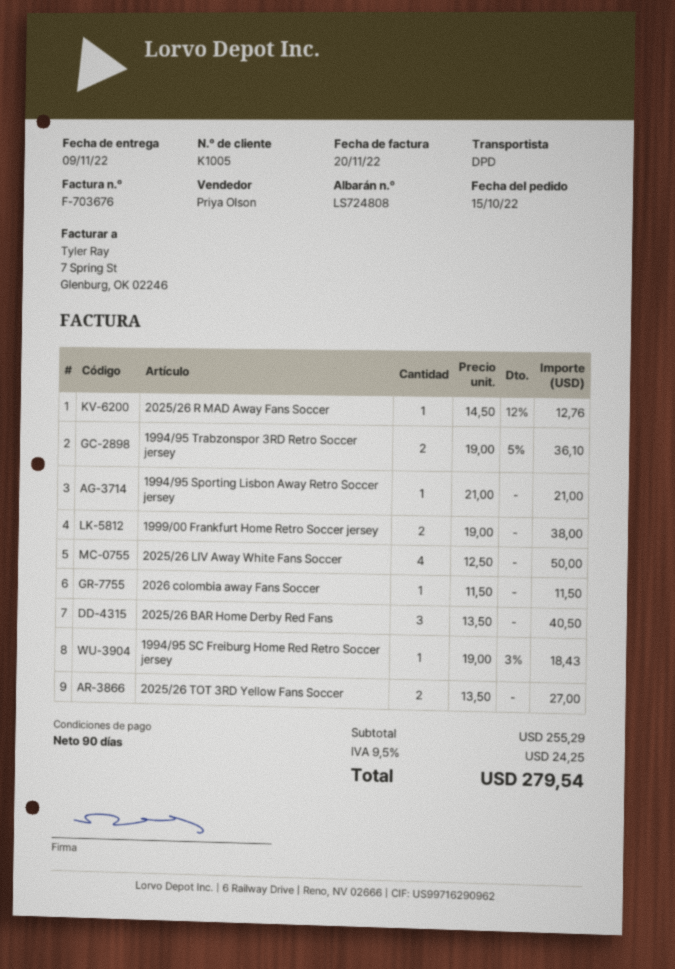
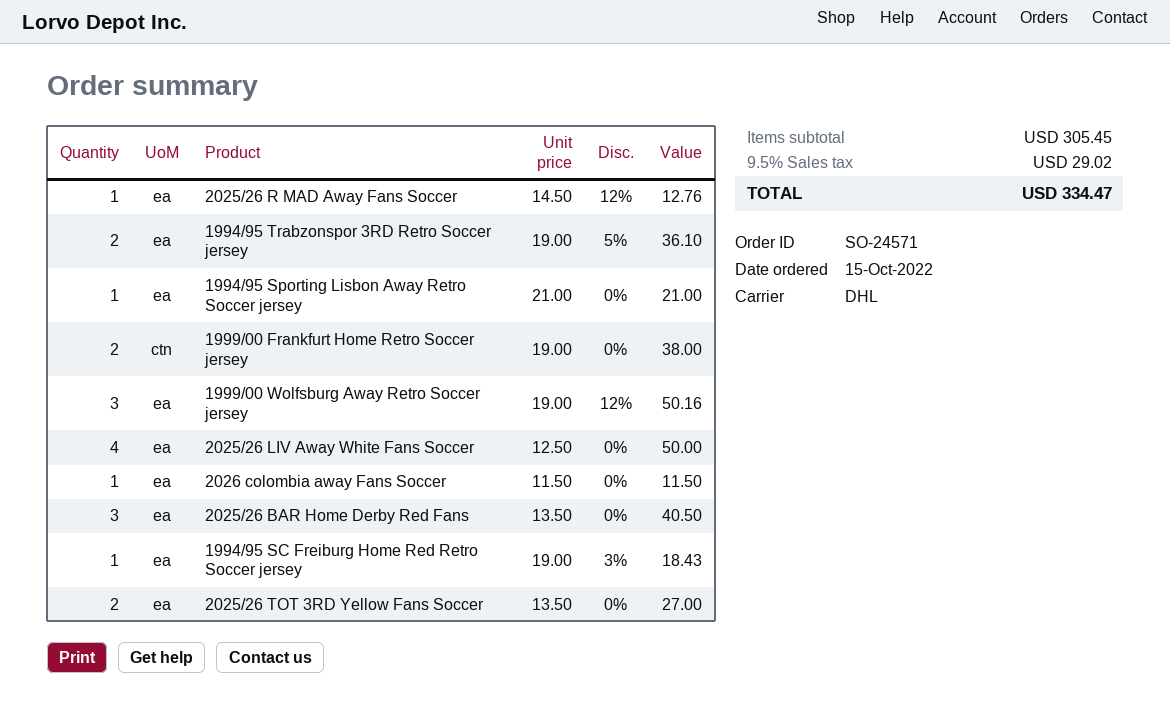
shipping method: DPD -> DHL
1999/00 Wolfsburg Away Retro Soccer jersey: none -> 3 x 19.00 - 12% = 50.16
subtotal: 255.29 -> 305.45
tax: 9.5% = 24.25 -> 9.5% = 29.02
total: 279.54 -> 334.47

